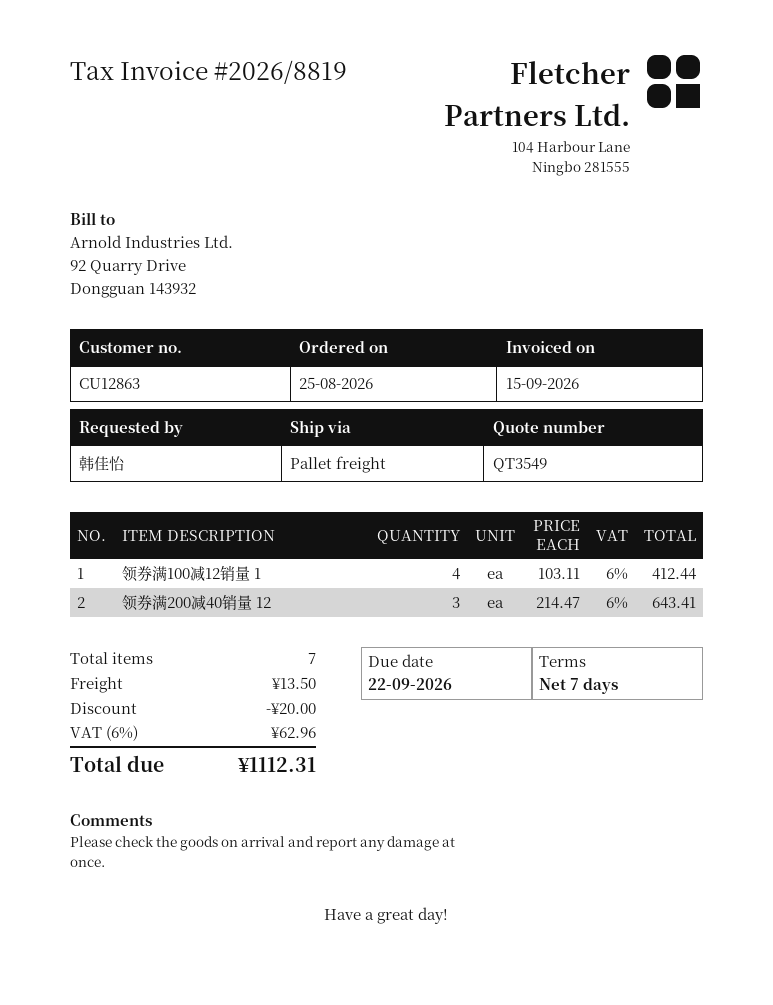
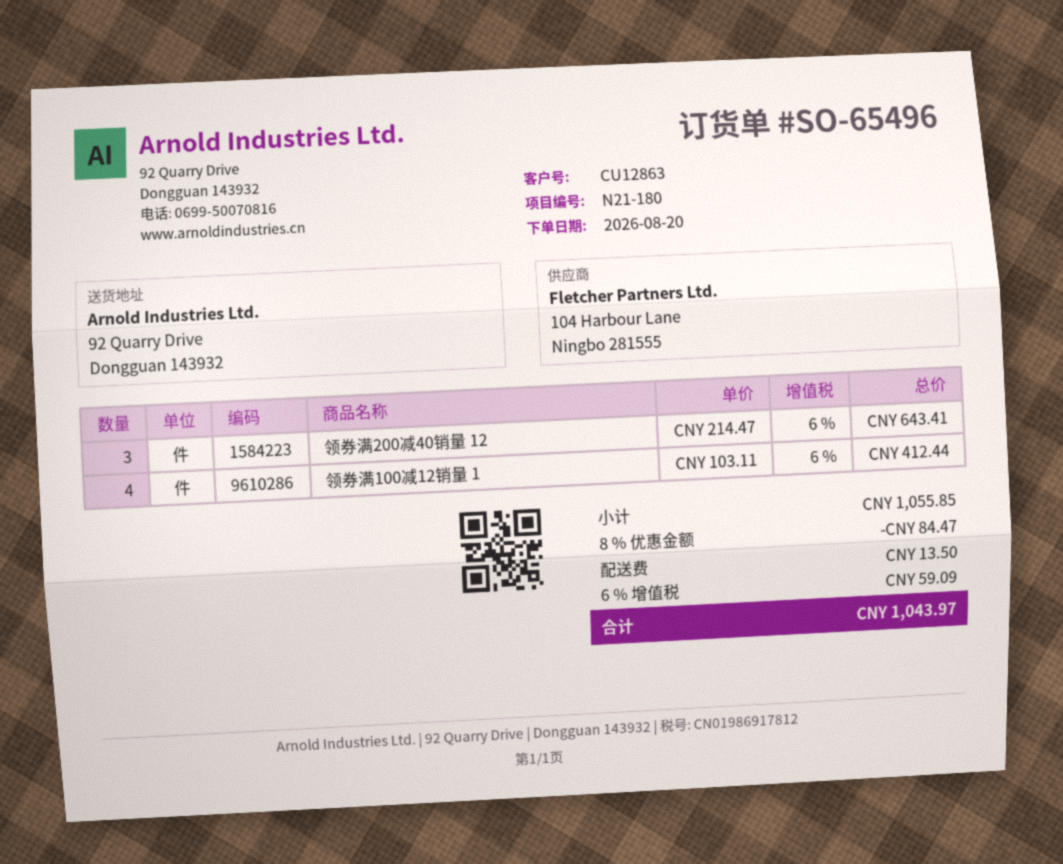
order date: 2026-08-25 -> 2026-08-20
discount: 20.00 -> 84.47
tax: 6% = 62.96 -> 6% = 59.09
total: 1112.31 -> 1043.97

